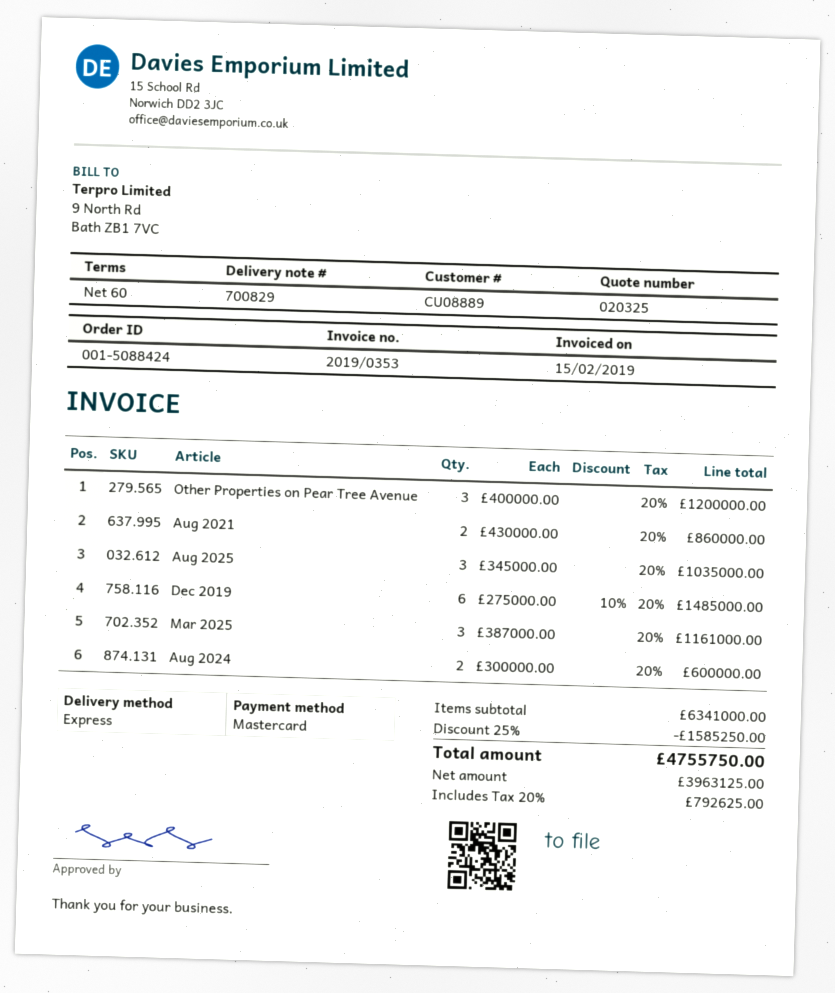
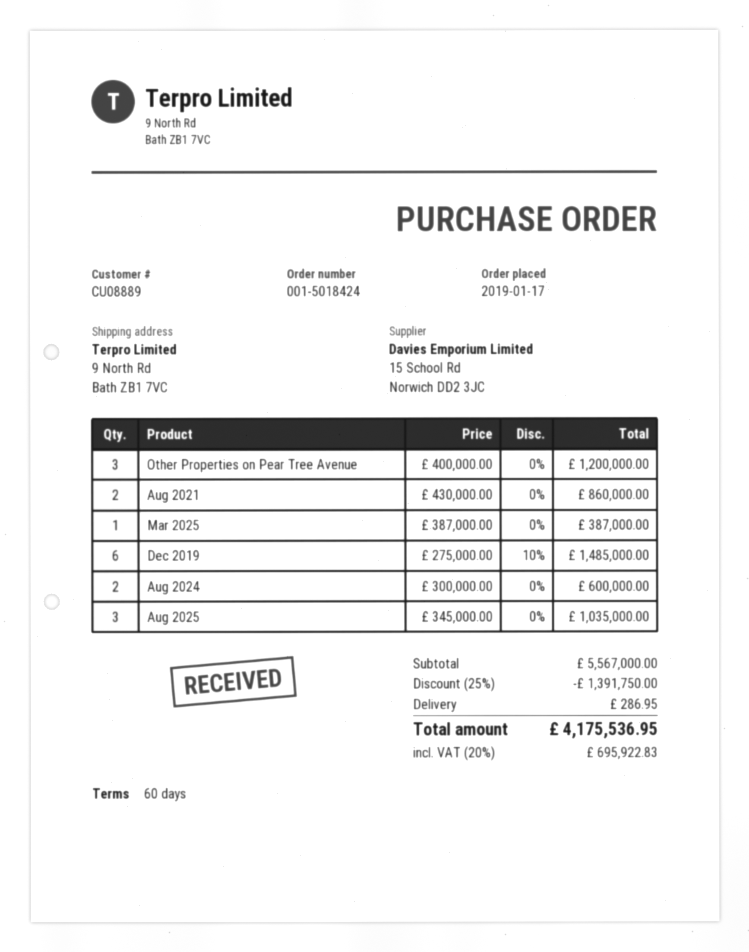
order number: 001-5088424 -> 001-5018424
Mar 2025: 3 x 387000.00 = 1161000.00 -> 1 x 387000.00 = 387000.00
subtotal: 6341000.00 -> 5567000.00
discount: 25% = 1585250.00 -> 25% = 1391750.00
shipping: none -> 286.95
tax: 20% = 792625.00 -> 20% = 695922.83
total: 4755750.00 -> 4175536.95

